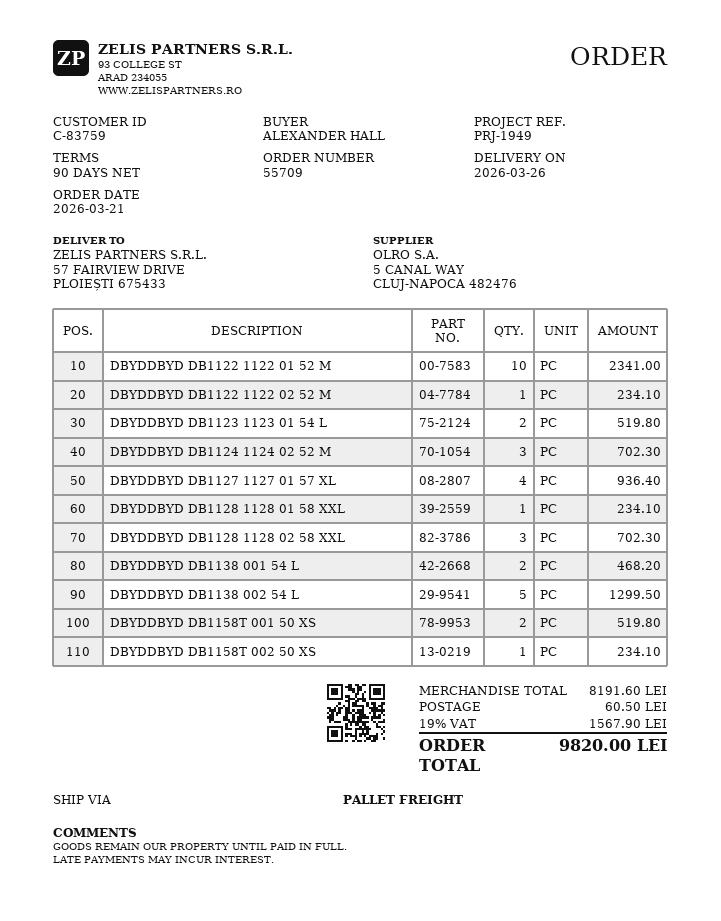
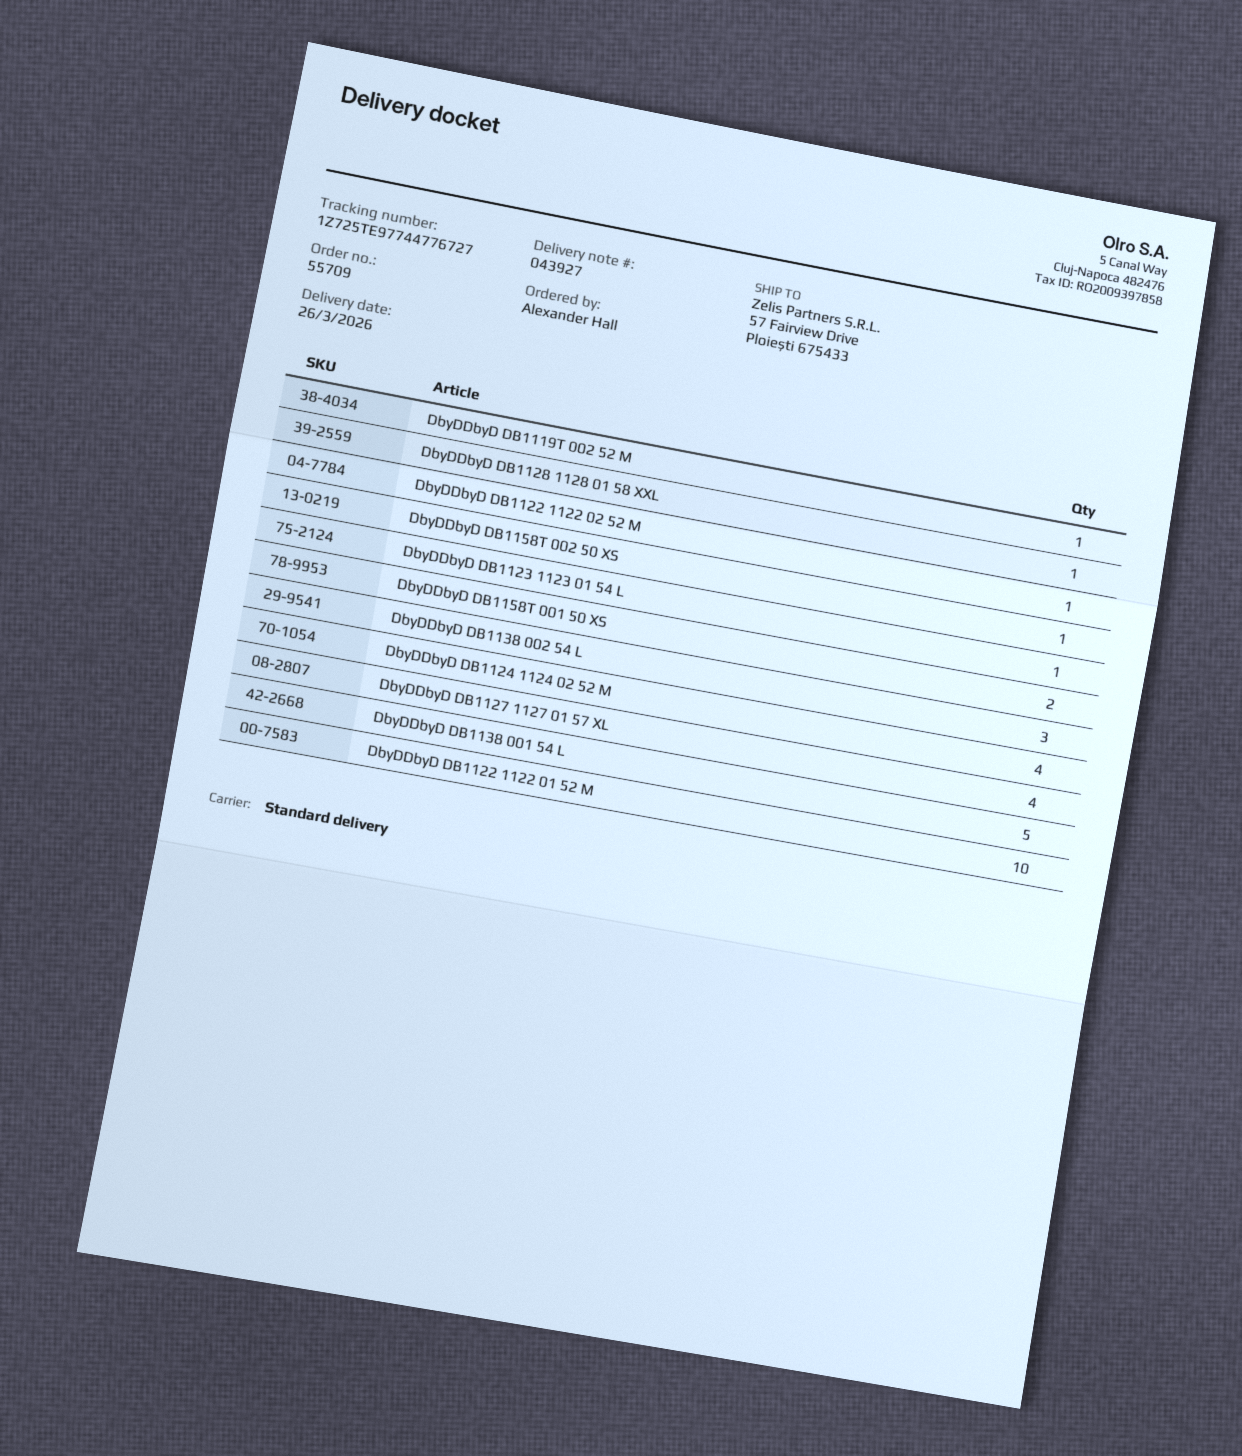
shipping method: pallet freight -> standard
DBYDDBYD DB1123 1123 01 54 L: 2 -> 1
DBYDDBYD DB1124 1124 02 52 M: 3 -> 4
DBYDDBYD DB1128 1128 02 58 XXL: 3 -> none
DBYDDBYD DB1138 001 54 L: 2 -> 5
DBYDDBYD DB1138 002 54 L: 5 -> 3
DbyDDbyD DB1119T 002 52 M: none -> 1

